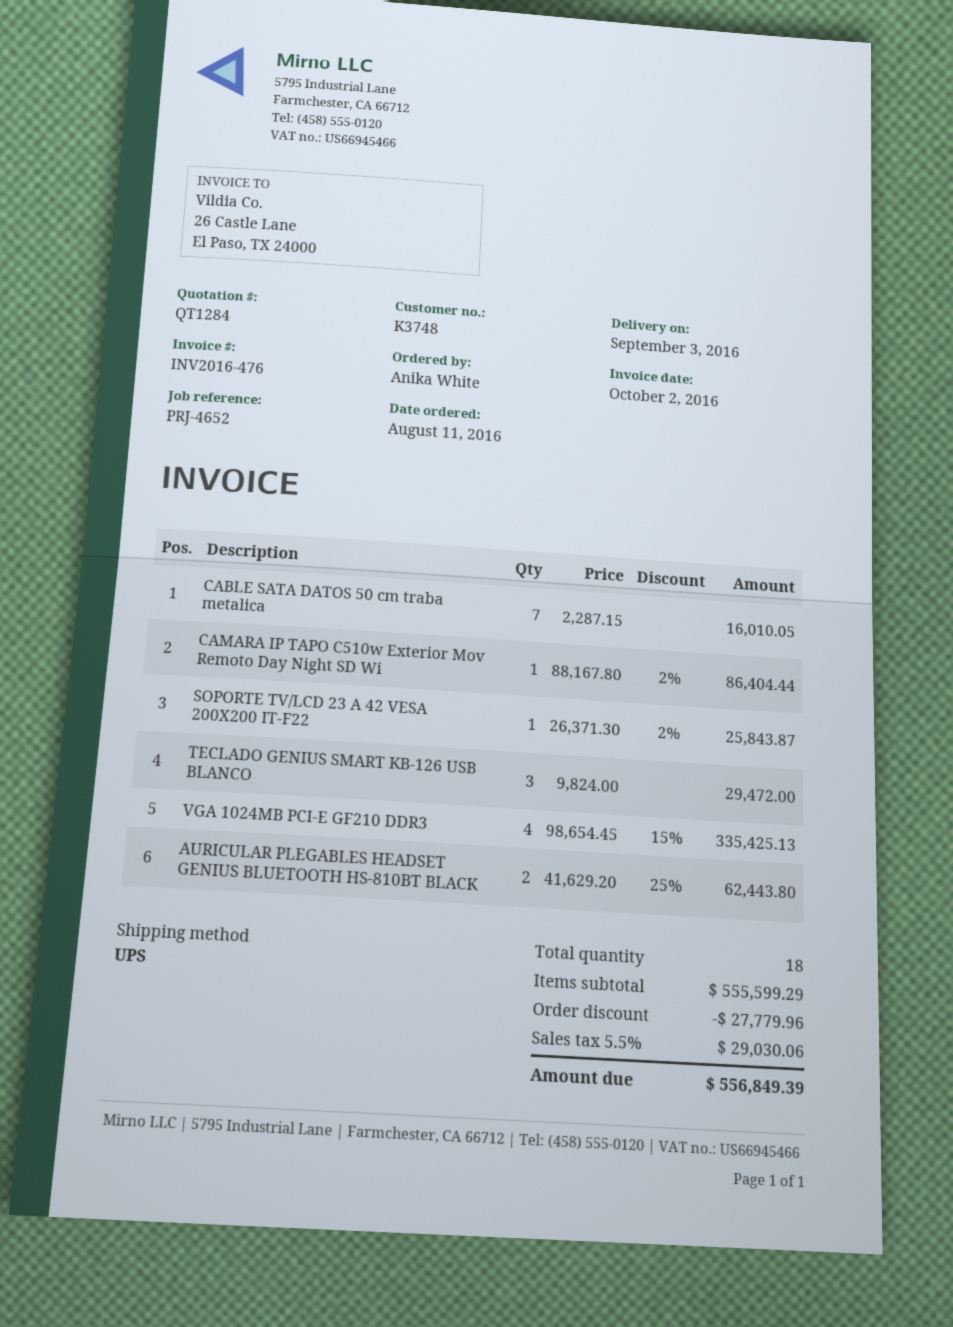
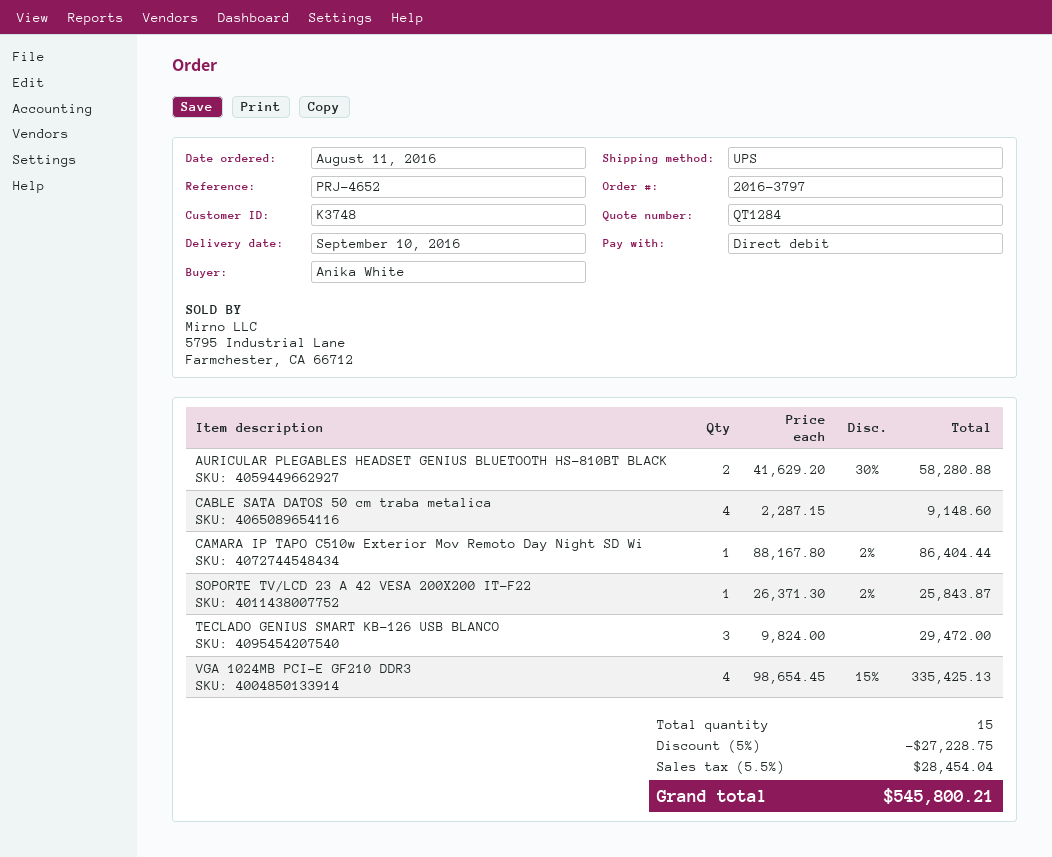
delivery date: 2016-09-03 -> 2016-09-10
CABLE SATA DATOS 50 cm traba metalica: 7 x 2287.15 = 16010.05 -> 4 x 2287.15 = 9148.60
AURICULAR PLEGABLES HEADSET GENIUS BLUETOOTH HS-810BT BLACK: 2 x 41629.20 - 25% = 62443.80 -> 2 x 41629.20 - 30% = 58280.88
total quantity: 18 -> 15
discount: 27779.96 -> 27228.75
tax: 5.5% = 29030.06 -> 5.5% = 28454.04
total: 556849.39 -> 545800.21

